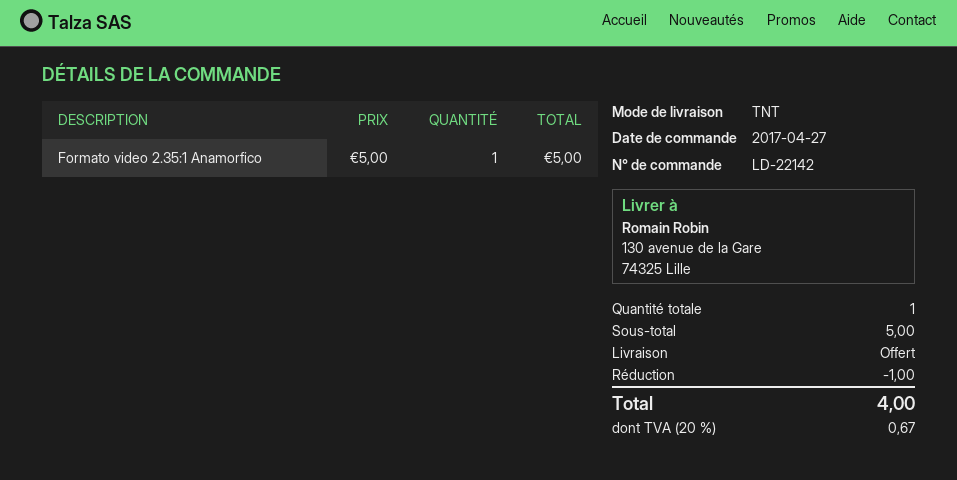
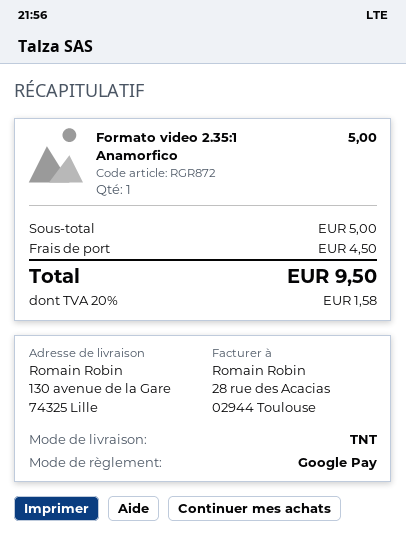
discount: 1.00 -> none
shipping: 0.00 -> 4.50
tax: 20% = 0.67 -> 20% = 1.58
total: 4.00 -> 9.50

